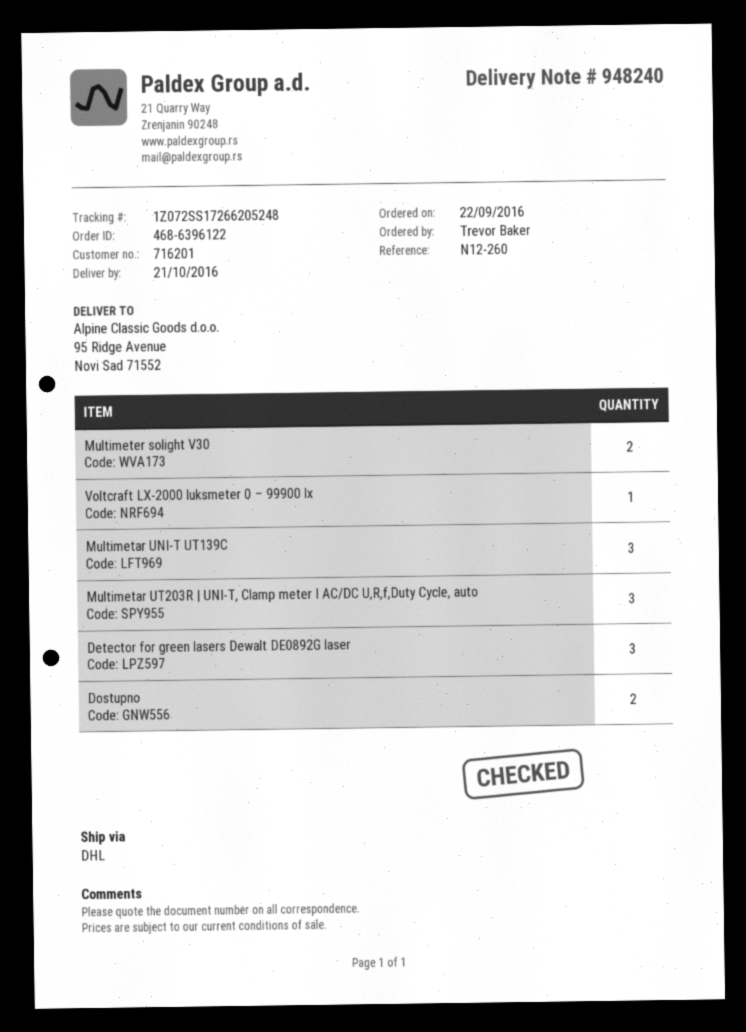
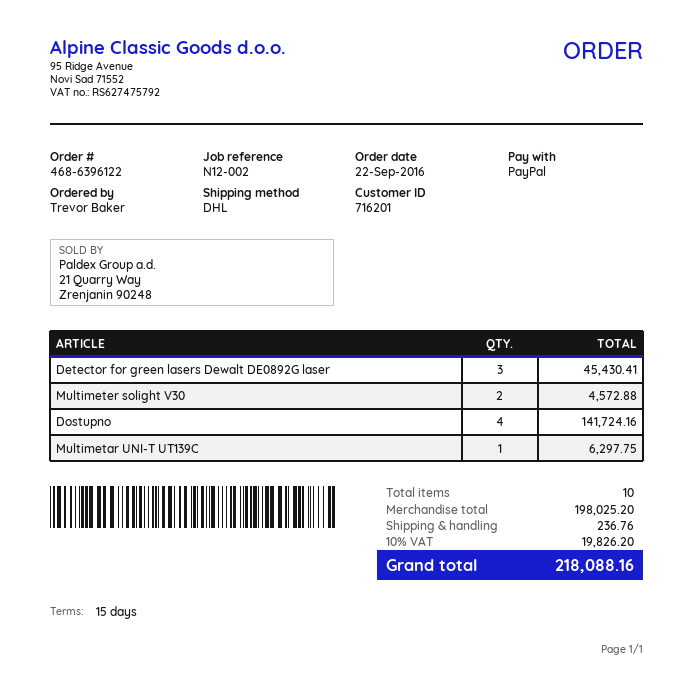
reference: N12-260 -> N12-002
Voltcraft LX-2000 luksmeter 0 – 99900 lx: 1 -> none
Multimetar UNI-T UT139C: 3 -> 1
Multimetar UT203R | UNI-T, Clamp meter I AC/DC U,R,f,Duty Cycle, auto: 3 -> none
Dostupno: 2 -> 4

